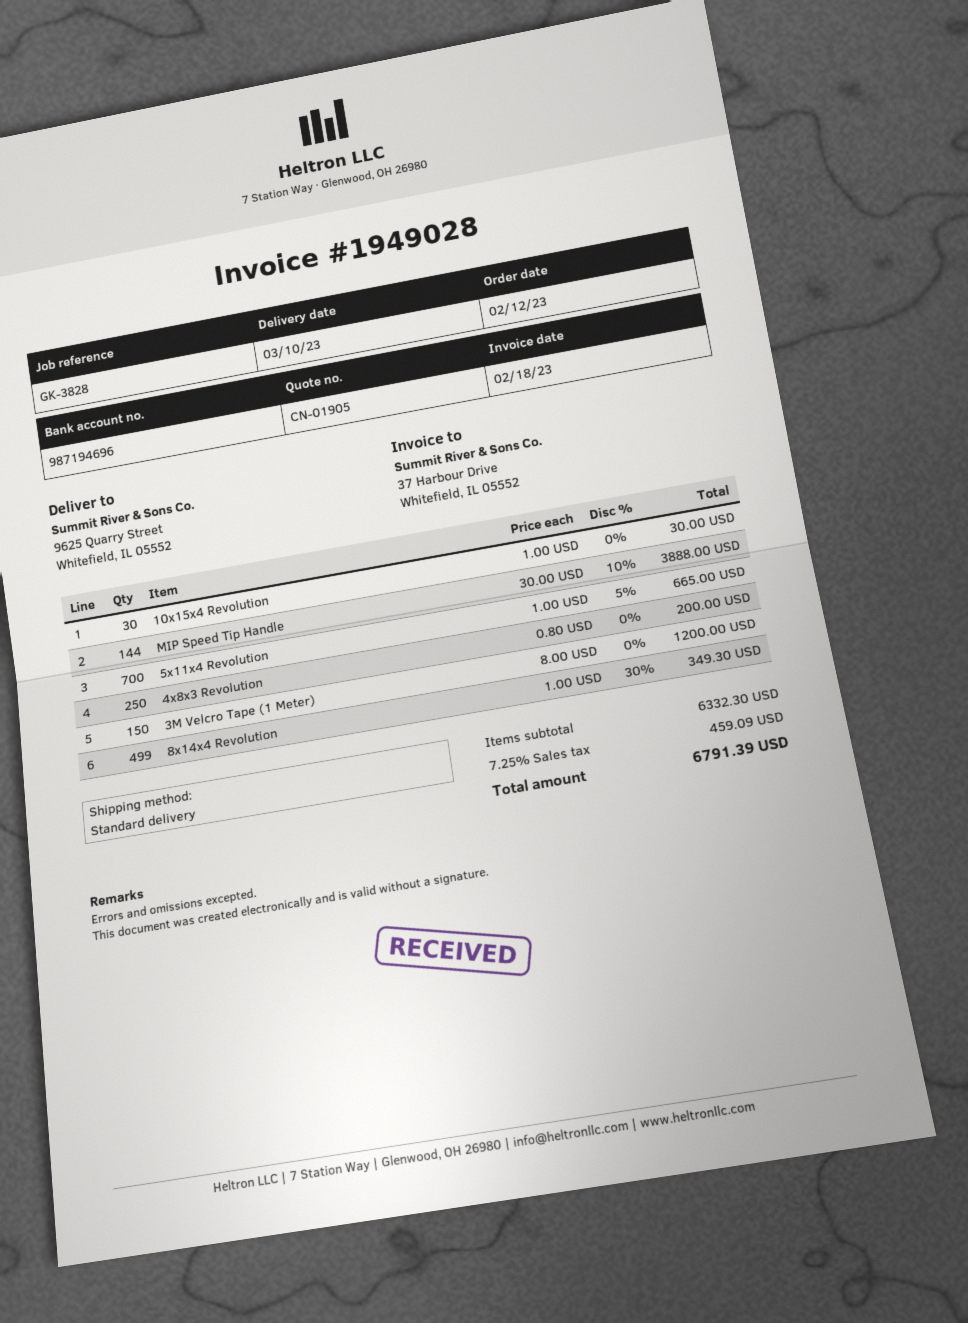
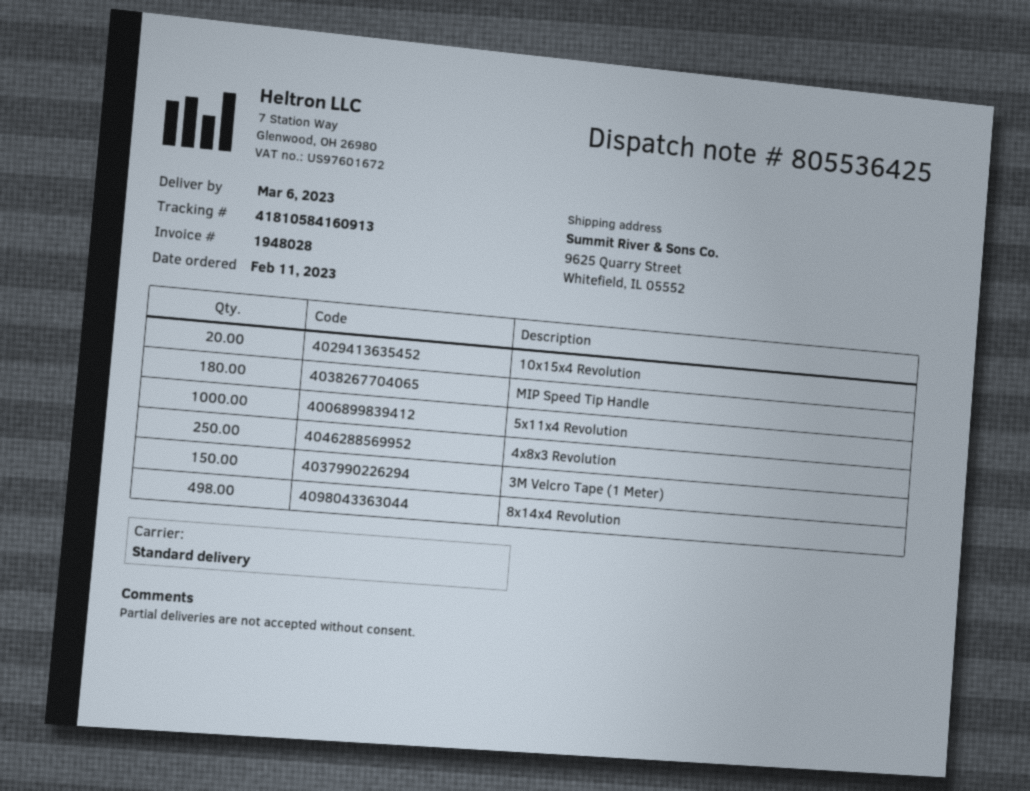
order date: 2023-02-12 -> 2023-02-11
delivery date: 2023-03-10 -> 2023-03-06
invoice number: 1949028 -> 1948028
10x15x4 Revolution: 30 -> 20
MIP Speed Tip Handle: 144 -> 180
5x11x4 Revolution: 700 -> 1000
8x14x4 Revolution: 499 -> 498

